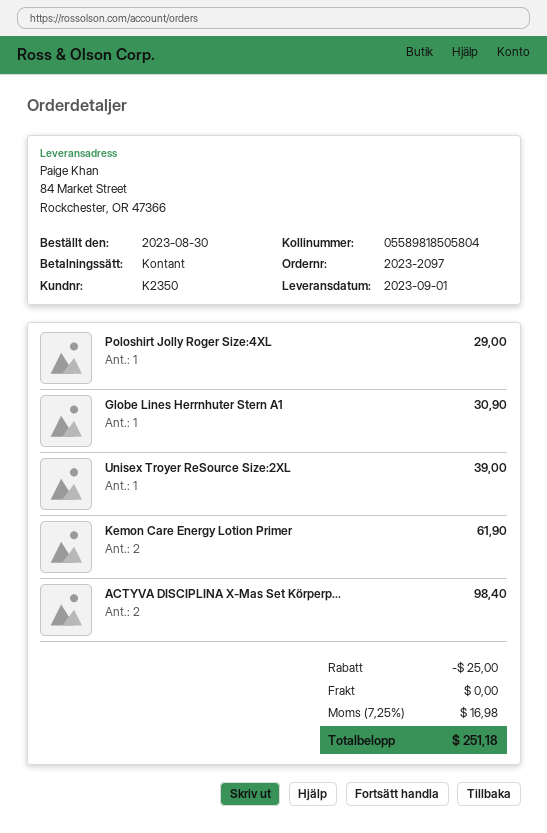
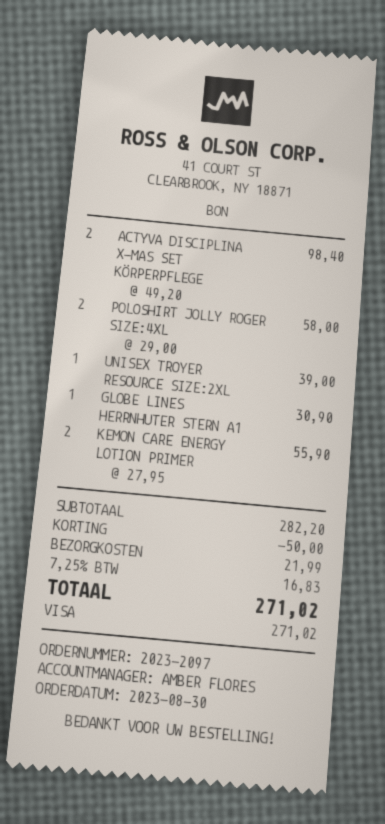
payment method: cash -> Visa
Poloshirt Jolly Roger Size:4XL: 1 for 29.00 -> 2 for 58.00
Kemon Care Energy Lotion Primer: 2 for 61.90 -> 2 for 55.90
discount: 25.00 -> 50.00
shipping: 0.00 -> 21.99
tax: 7.25% = 16.98 -> 7.25% = 16.83
total: 251.18 -> 271.02

